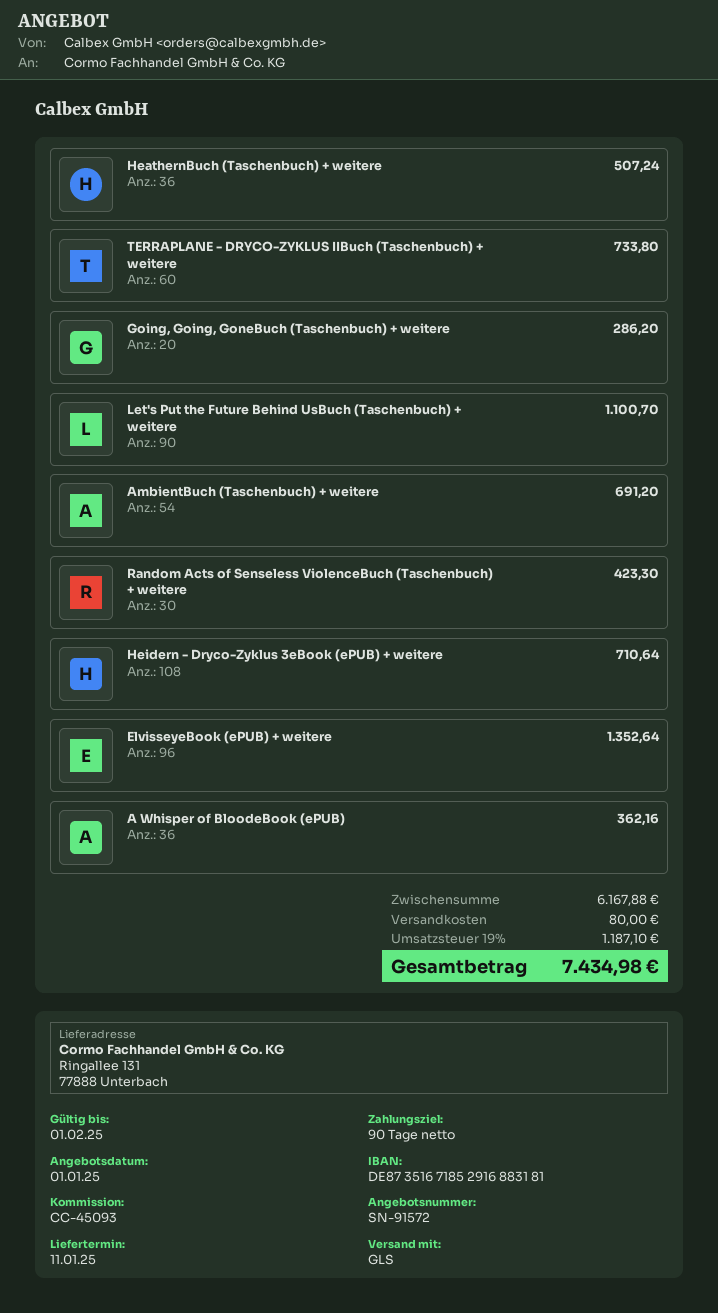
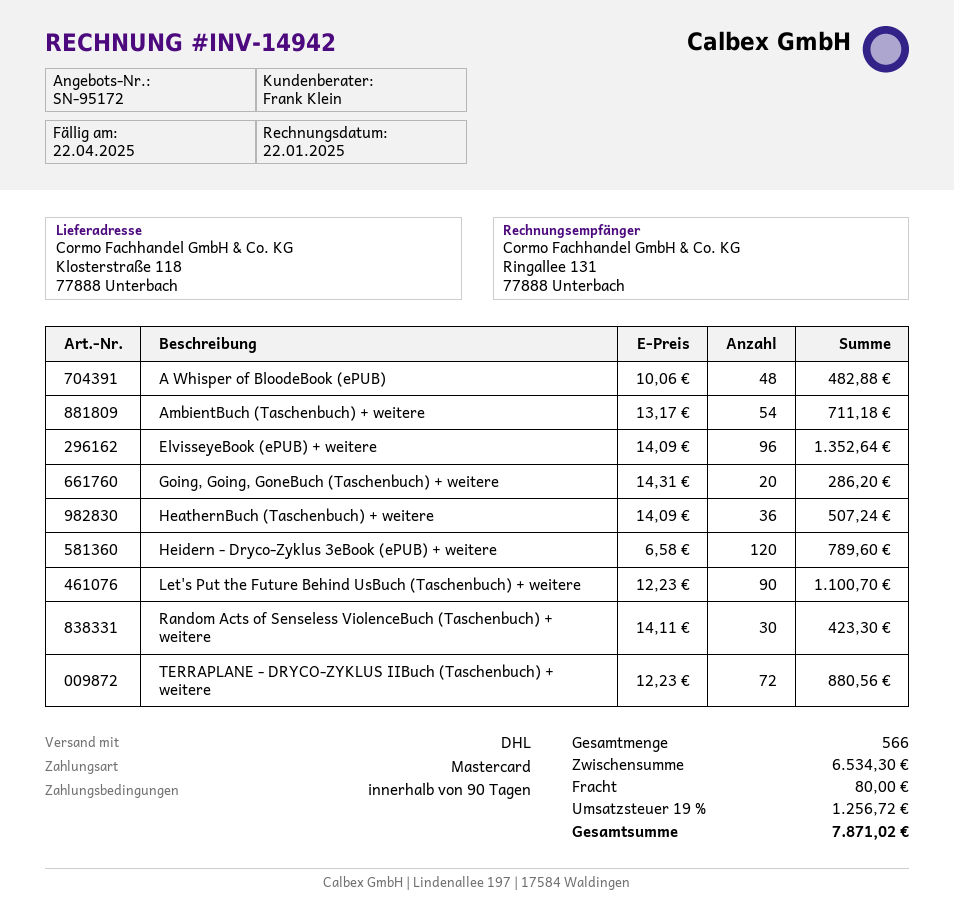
quote number: SN-91572 -> SN-95172
shipping method: GLS -> DHL
ship to: Ringallee 131, 77888 Unterbach -> Klosterstraße 118, 77888 Unterbach
TERRAPLANE - DRYCO-ZYKLUS IIBuch (Taschenbuch) + weitere: 60 for 733.80 -> 72 for 880.56
AmbientBuch (Taschenbuch) + weitere: 54 for 691.20 -> 54 for 711.18
Heidern - Dryco-Zyklus 3eBook (ePUB) + weitere: 108 for 710.64 -> 120 for 789.60
A Whisper of BloodeBook (ePUB): 36 for 362.16 -> 48 for 482.88
subtotal: 6167.88 -> 6534.30
tax: 19% = 1187.10 -> 19% = 1256.72
total: 7434.98 -> 7871.02

